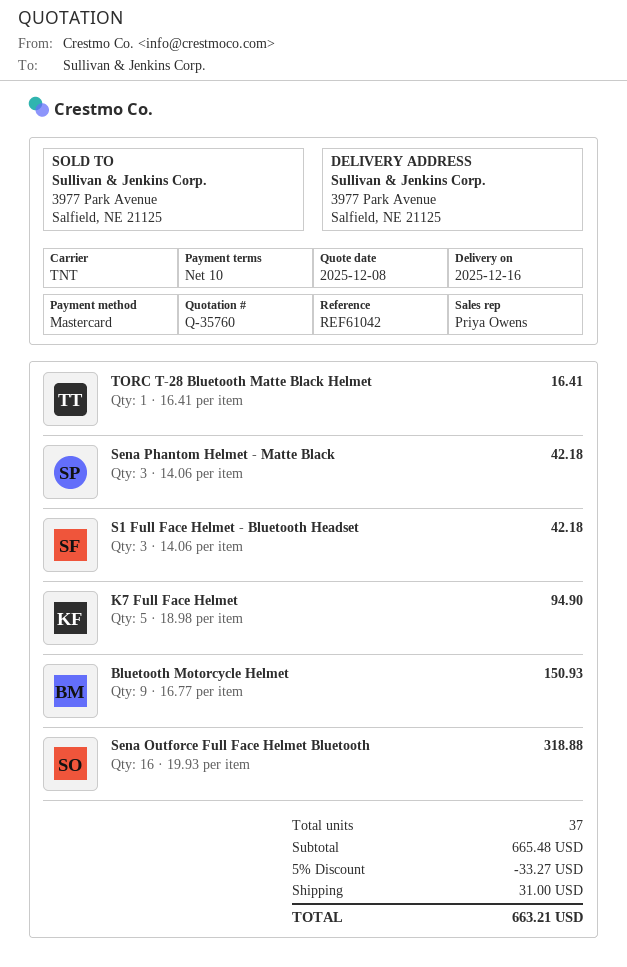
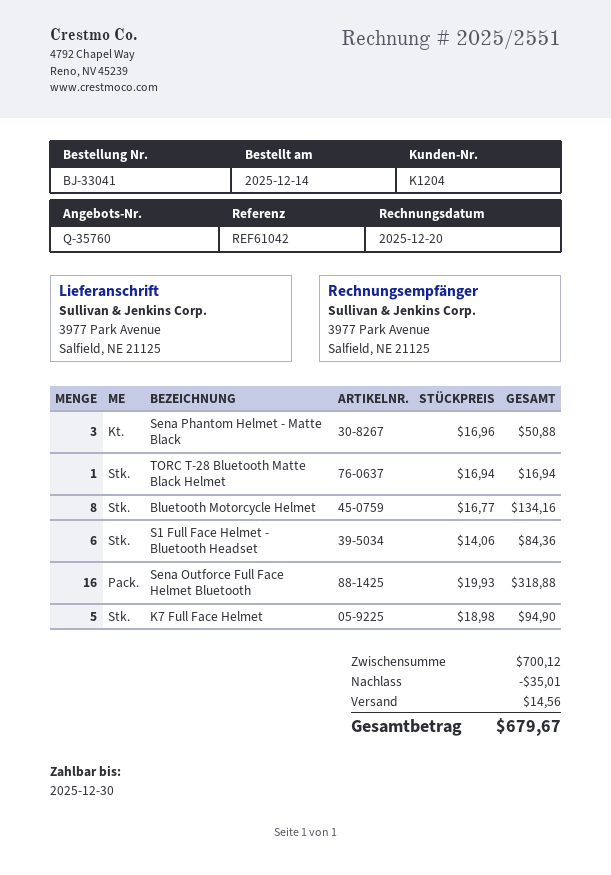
TORC T-28 Bluetooth Matte Black Helmet: 1 x 16.41 = 16.41 -> 1 x 16.94 = 16.94
Sena Phantom Helmet - Matte Black: 3 x 14.06 = 42.18 -> 3 x 16.96 = 50.88
S1 Full Face Helmet - Bluetooth Headset: 3 x 14.06 = 42.18 -> 6 x 14.06 = 84.36
Bluetooth Motorcycle Helmet: 9 x 16.77 = 150.93 -> 8 x 16.77 = 134.16
subtotal: 665.48 -> 700.12
discount: 33.27 -> 35.01
shipping: 31.00 -> 14.56
total: 663.21 -> 679.67

